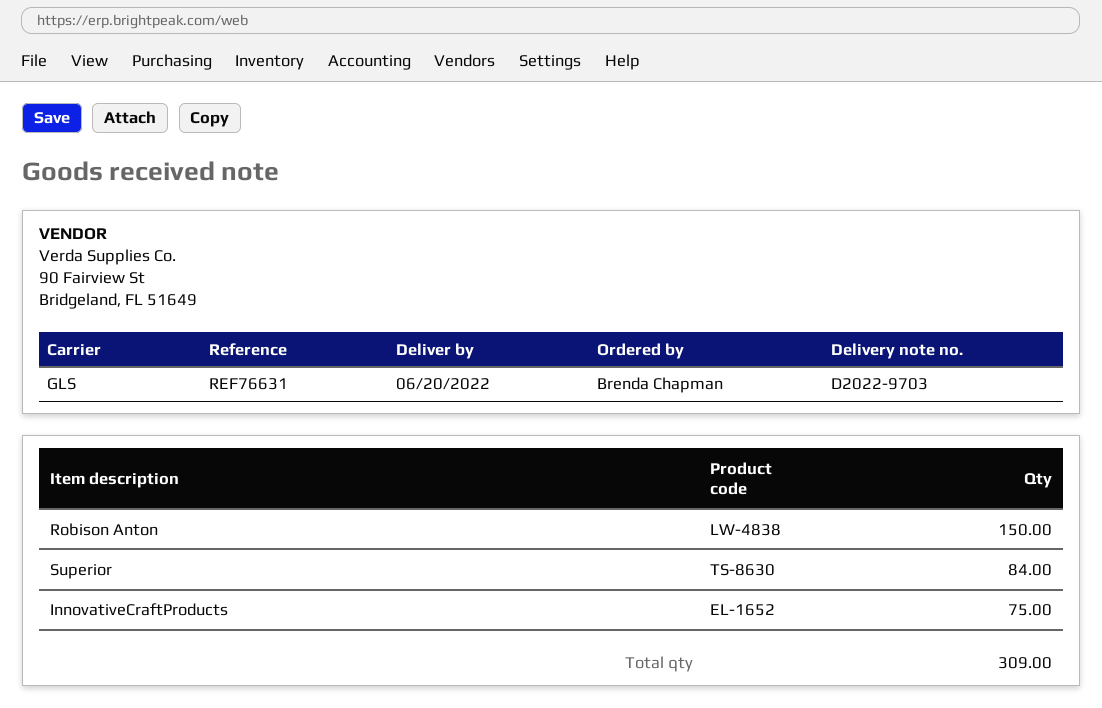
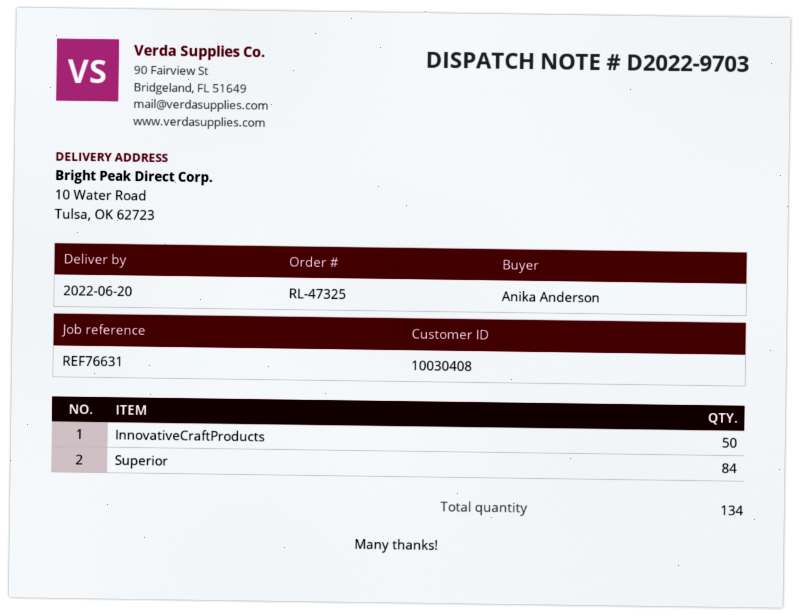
ordered by: Brenda Chapman -> Anika Anderson
Robison Anton: 150 -> none
InnovativeCraftProducts: 75 -> 50
total quantity: 309 -> 134

